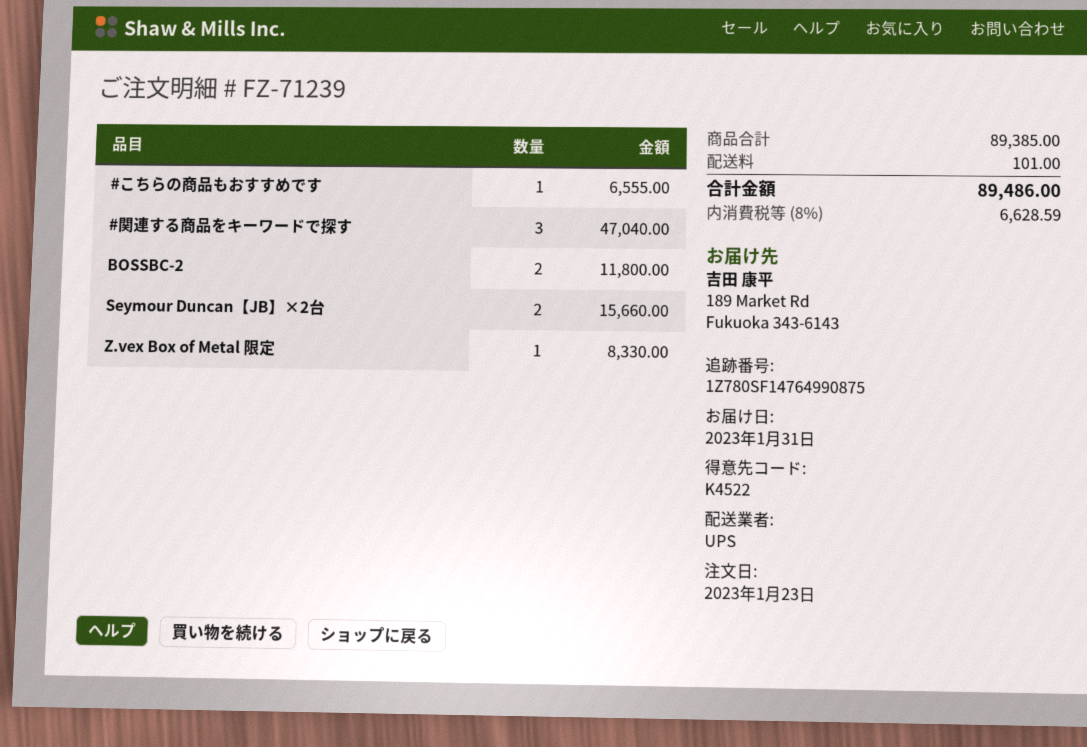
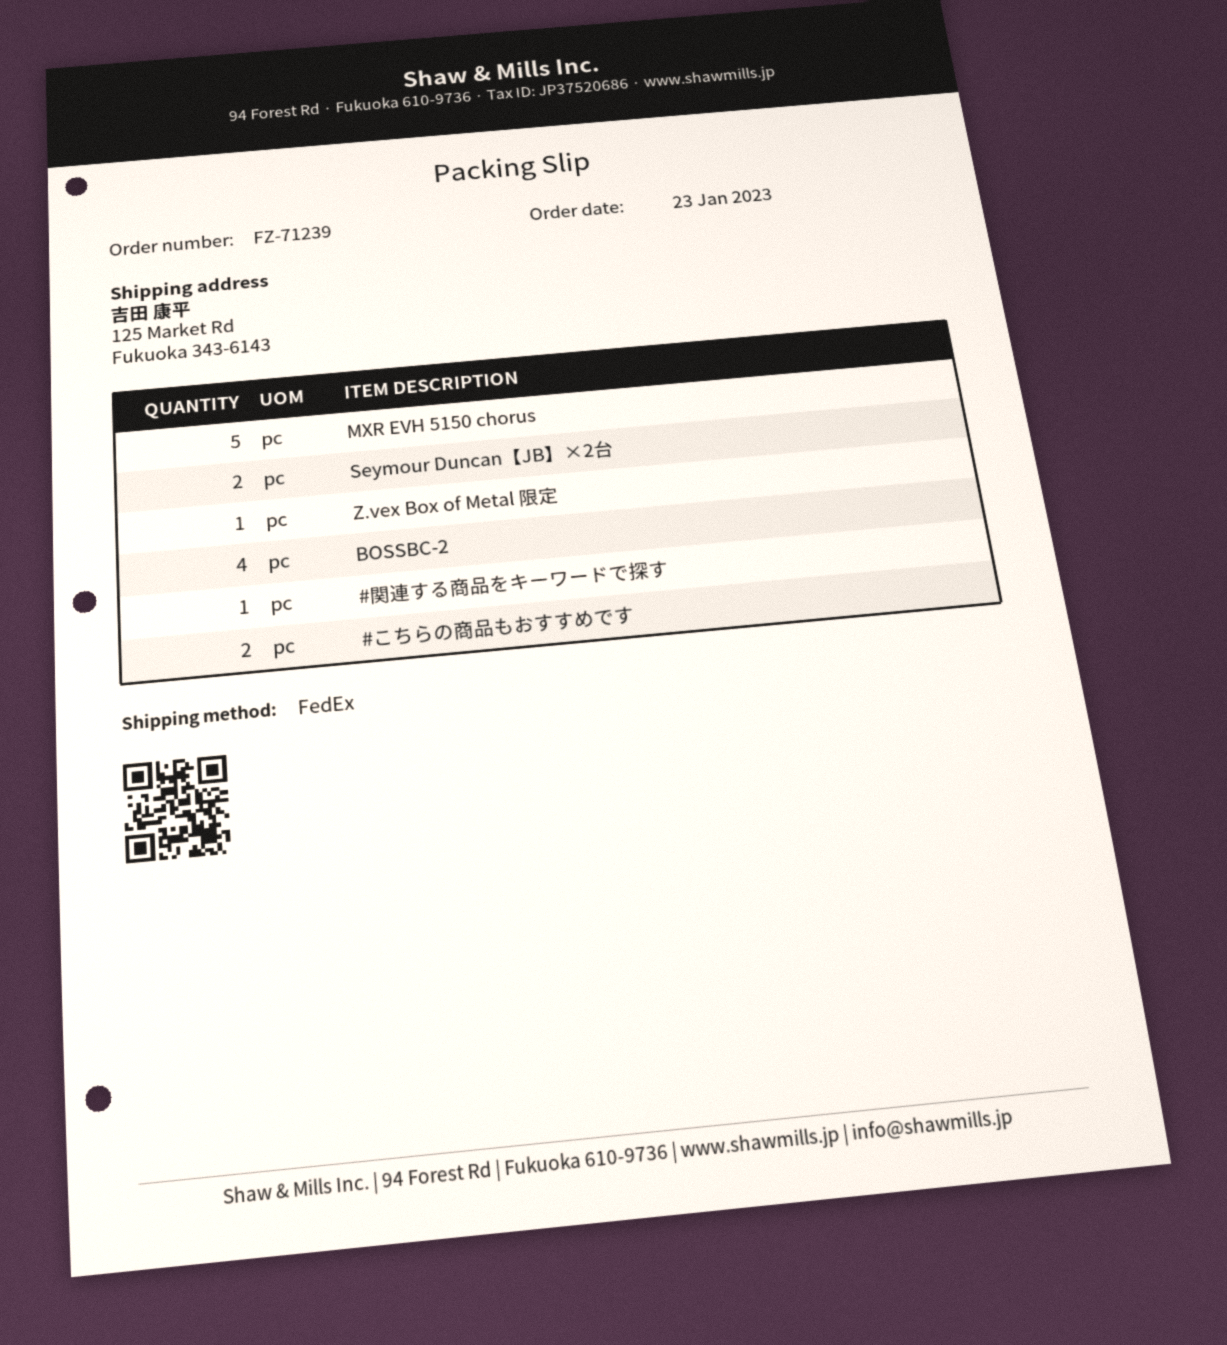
shipping method: UPS -> FedEx
ship to: 189 Market Rd, Fukuoka 343-6143 -> 125 Market Rd, Fukuoka 343-6143
#こちらの商品もおすすめです: 1 -> 2
#関連する商品をキーワードで探す: 3 -> 1
BOSSBC-2: 2 -> 4
MXR EVH 5150 chorus: none -> 5

